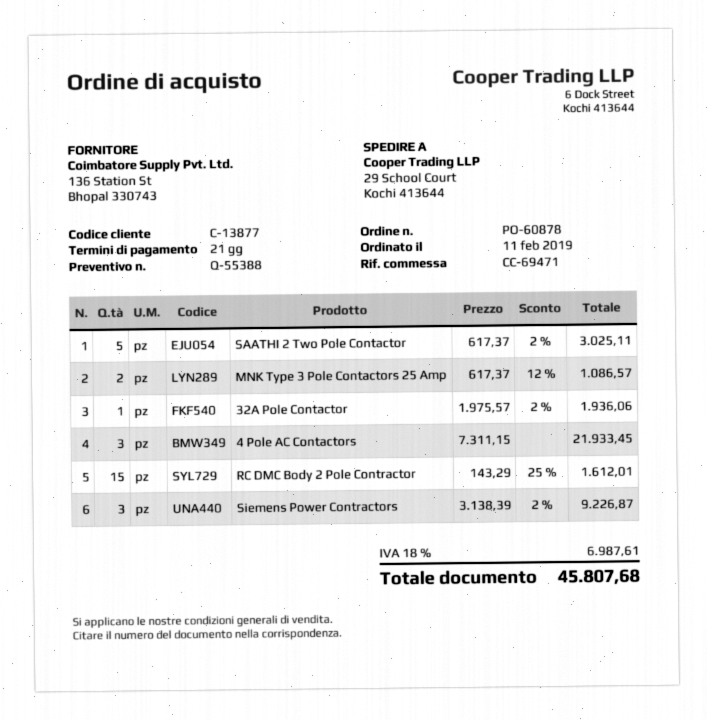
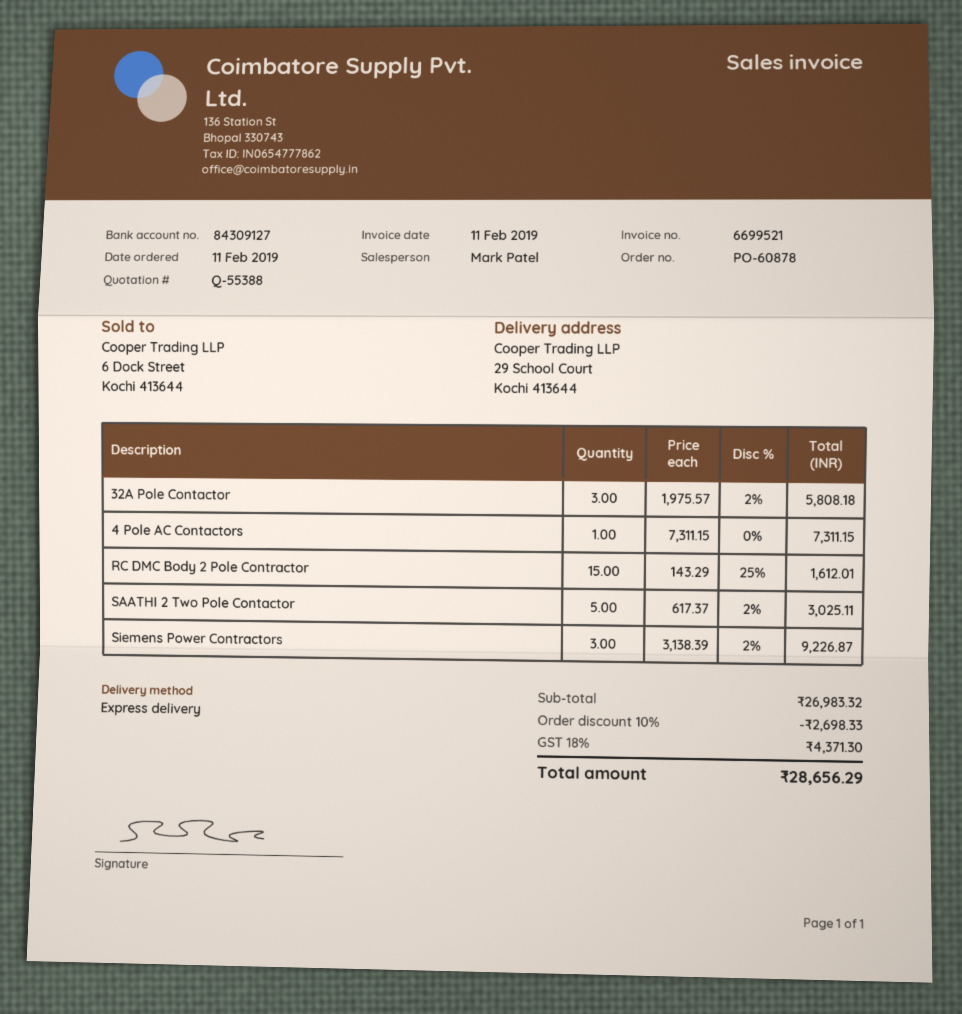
MNK Type 3 Pole Contactors 25 Amp: 2 x 617.37 - 12% = 1086.57 -> none
32A Pole Contactor: 1 x 1975.57 - 2% = 1936.06 -> 3 x 1975.57 - 2% = 5808.18
4 Pole AC Contactors: 3 x 7311.15 = 21933.45 -> 1 x 7311.15 = 7311.15
discount: none -> 10% = 2698.33
tax: 18% = 6987.61 -> 18% = 4371.30
total: 45807.68 -> 28656.29

